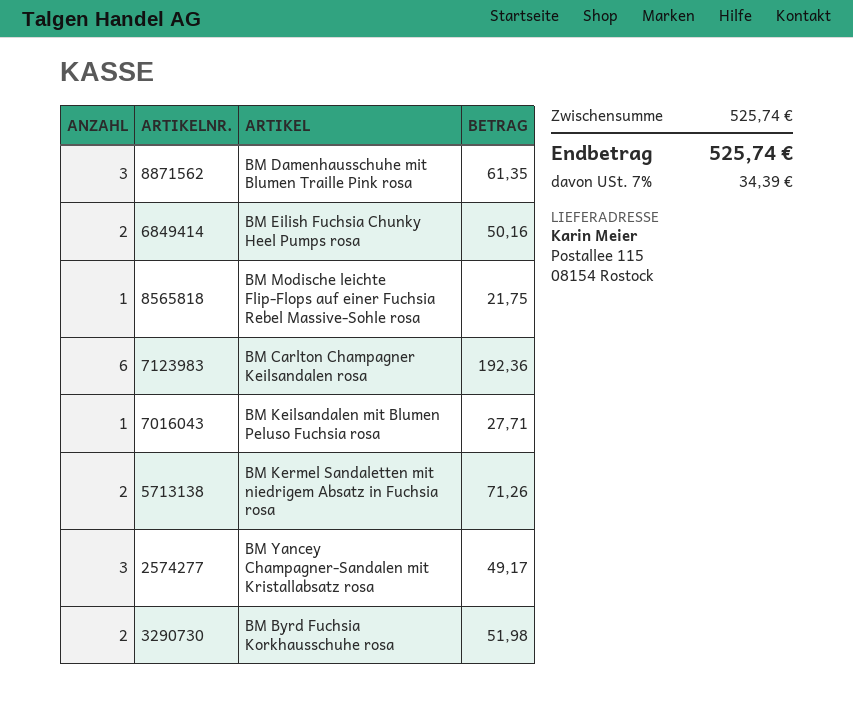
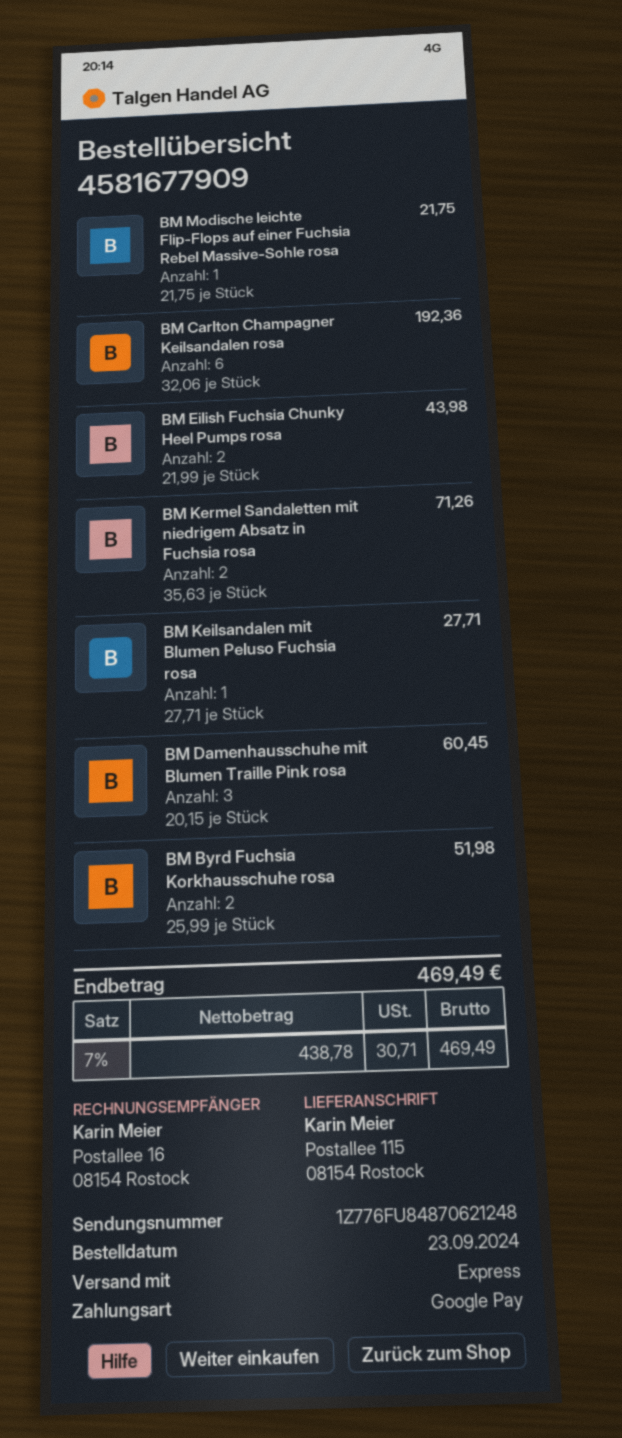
BM Damenhausschuhe mit Blumen Traille Pink rosa: 3 for 61.35 -> 3 for 60.45
BM Eilish Fuchsia Chunky Heel Pumps rosa: 2 for 50.16 -> 2 for 43.98
BM Yancey Champagner-Sandalen mit Kristallabsatz rosa: 3 for 49.17 -> none
tax: 7% = 34.39 -> 7% = 30.71
total: 525.74 -> 469.49

